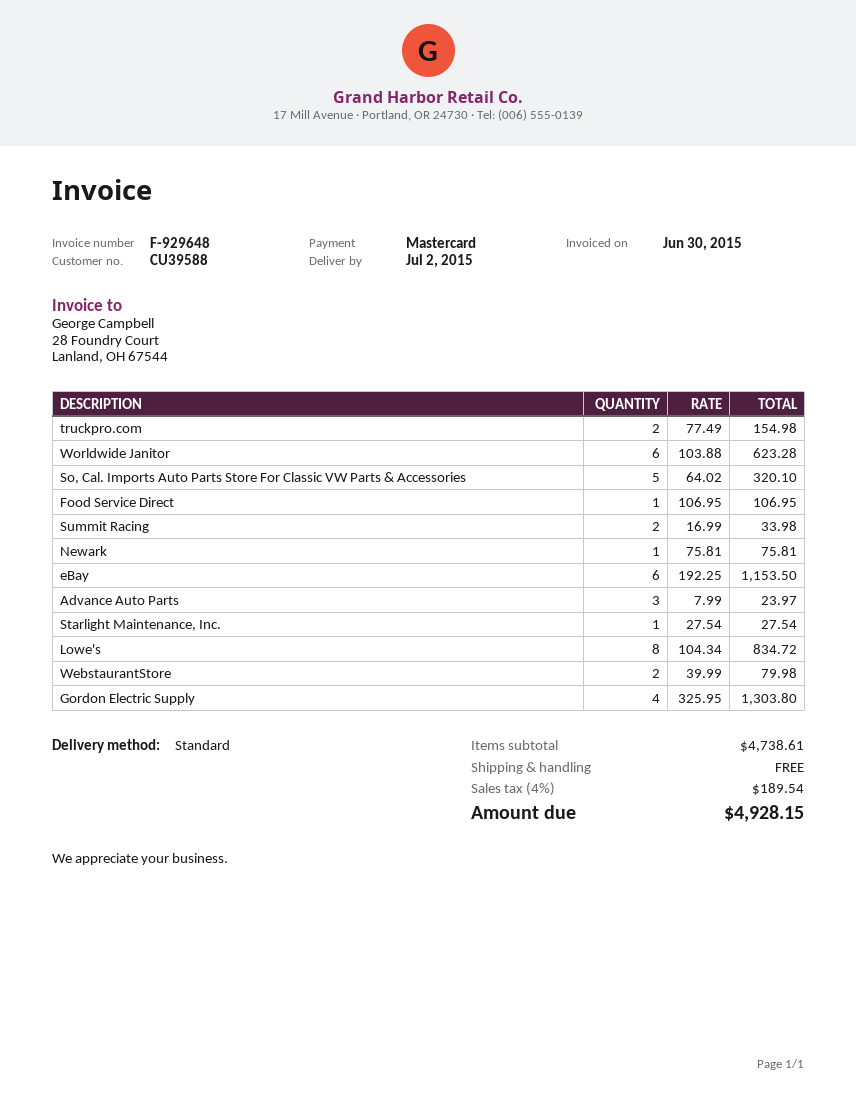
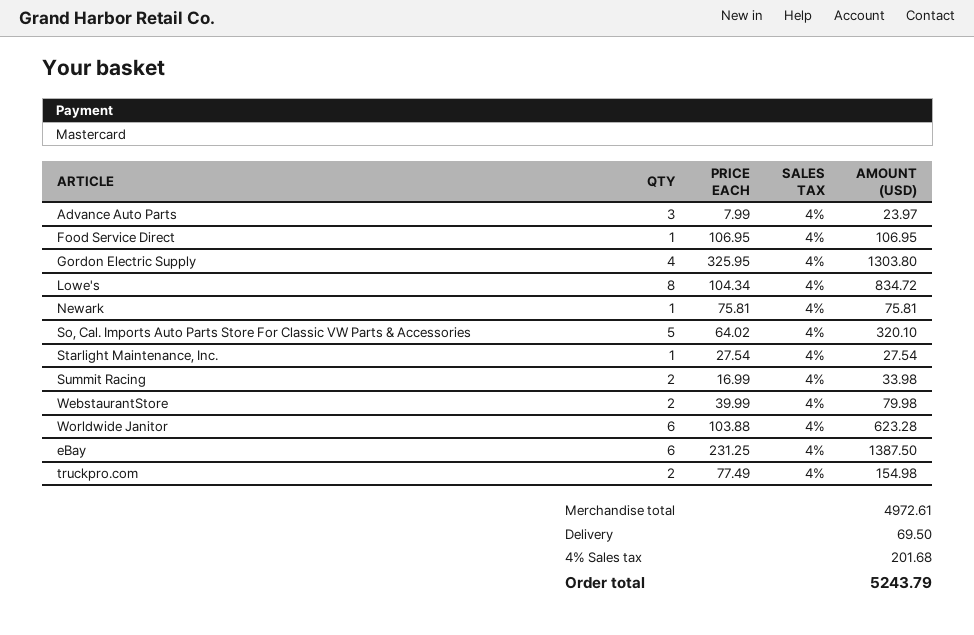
eBay: 6 x 192.25 = 1153.50 -> 6 x 231.25 = 1387.50
subtotal: 4738.61 -> 4972.61
shipping: 0.00 -> 69.50
tax: 4% = 189.54 -> 4% = 201.68
total: 4928.15 -> 5243.79

